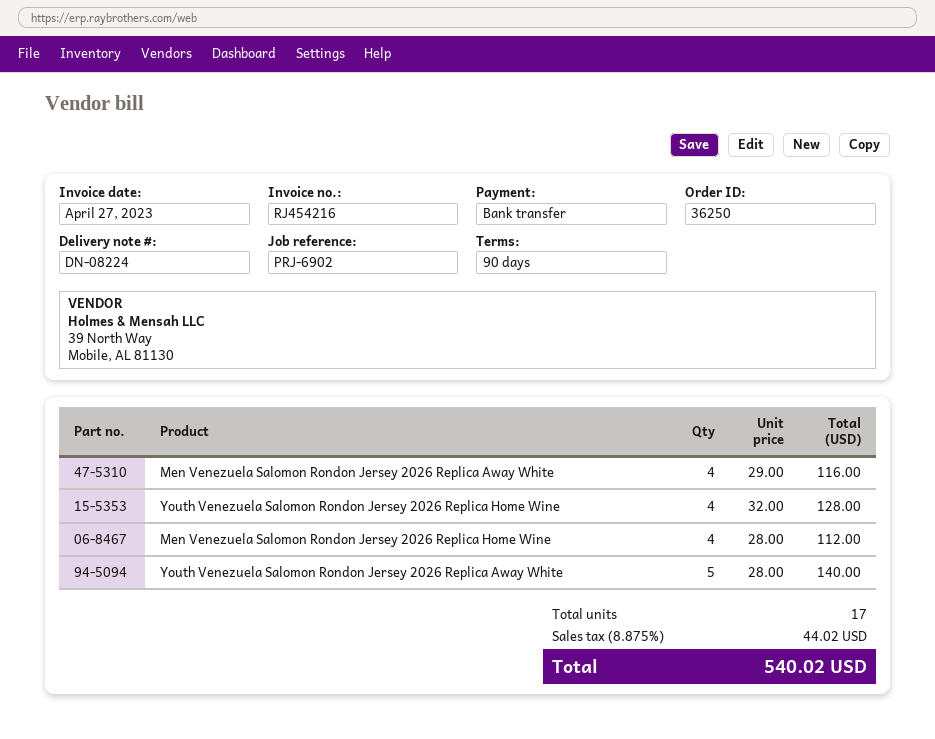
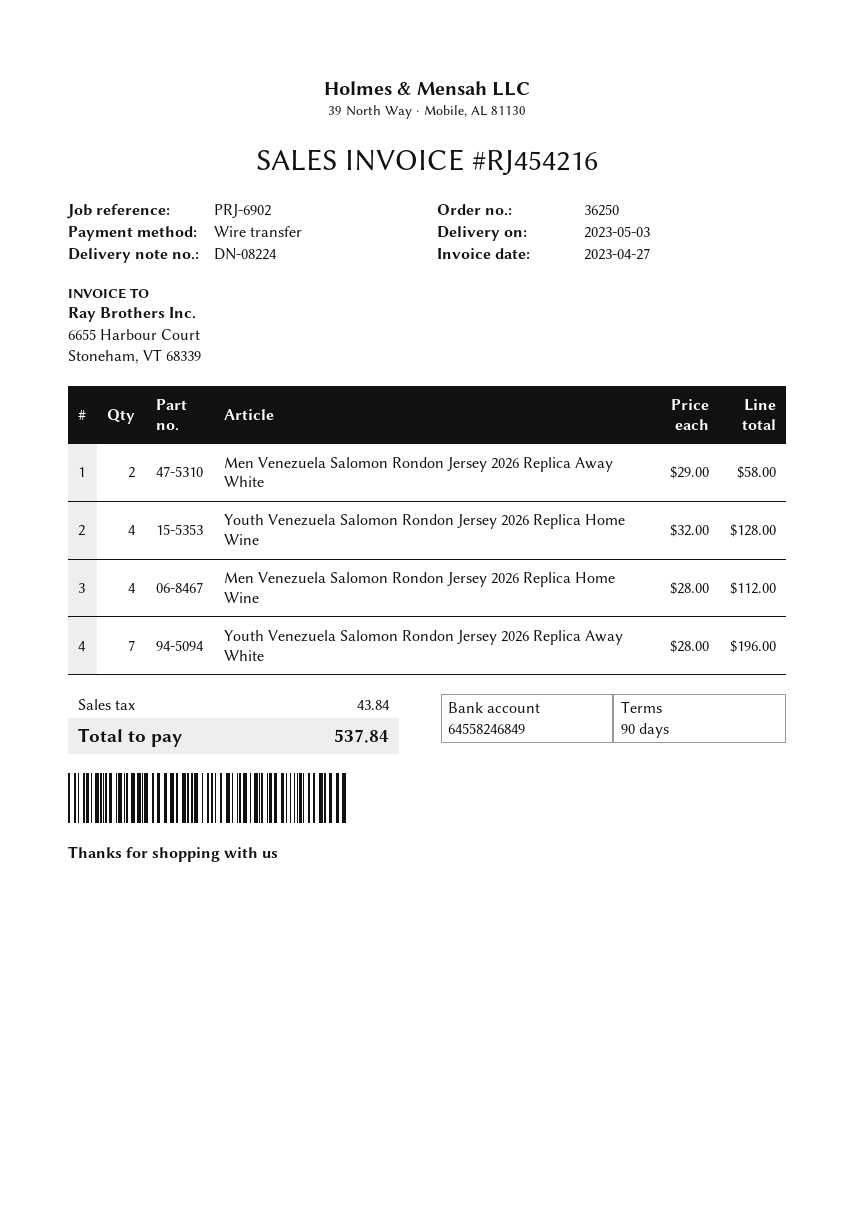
Men Venezuela Salomon Rondon Jersey 2026 Replica Away White: 4 x 29.00 = 116.00 -> 2 x 29.00 = 58.00
Youth Venezuela Salomon Rondon Jersey 2026 Replica Away White: 5 x 28.00 = 140.00 -> 7 x 28.00 = 196.00
tax: 44.02 -> 43.84
total: 540.02 -> 537.84

